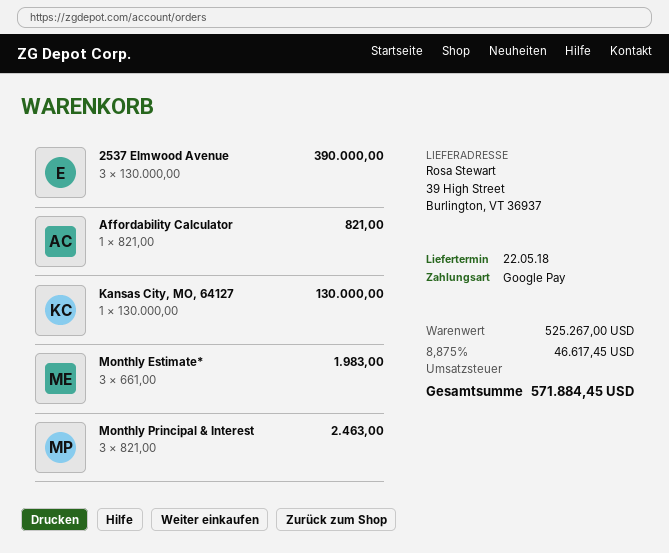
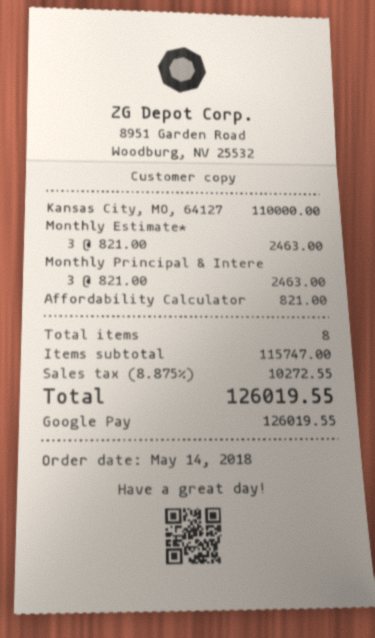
2537 Elmwood Avenue: 3 x 130000.00 = 390000.00 -> none
Kansas City, MO, 64127: 1 x 130000.00 = 130000.00 -> 1 x 110000.00 = 110000.00
Monthly Estimate*: 3 x 661.00 = 1983.00 -> 3 x 821.00 = 2463.00
subtotal: 525267.00 -> 115747.00
tax: 8.875% = 46617.45 -> 8.875% = 10272.55
total: 571884.45 -> 126019.55

